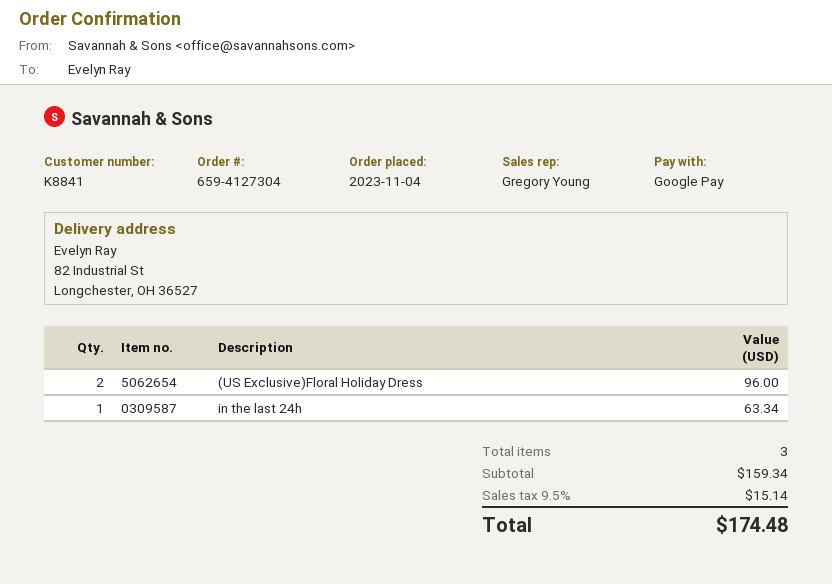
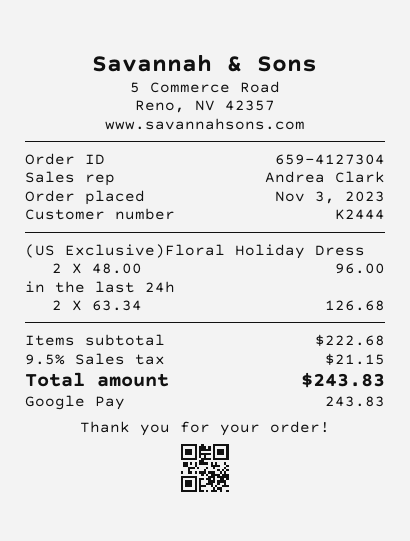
order date: 2023-11-04 -> 2023-11-03
customer number: K8841 -> K2444
sales rep: Gregory Young -> Andrea Clark
in the last 24h: 1 for 63.34 -> 2 for 126.68
subtotal: 159.34 -> 222.68
tax: 9.5% = 15.14 -> 9.5% = 21.15
total: 174.48 -> 243.83

